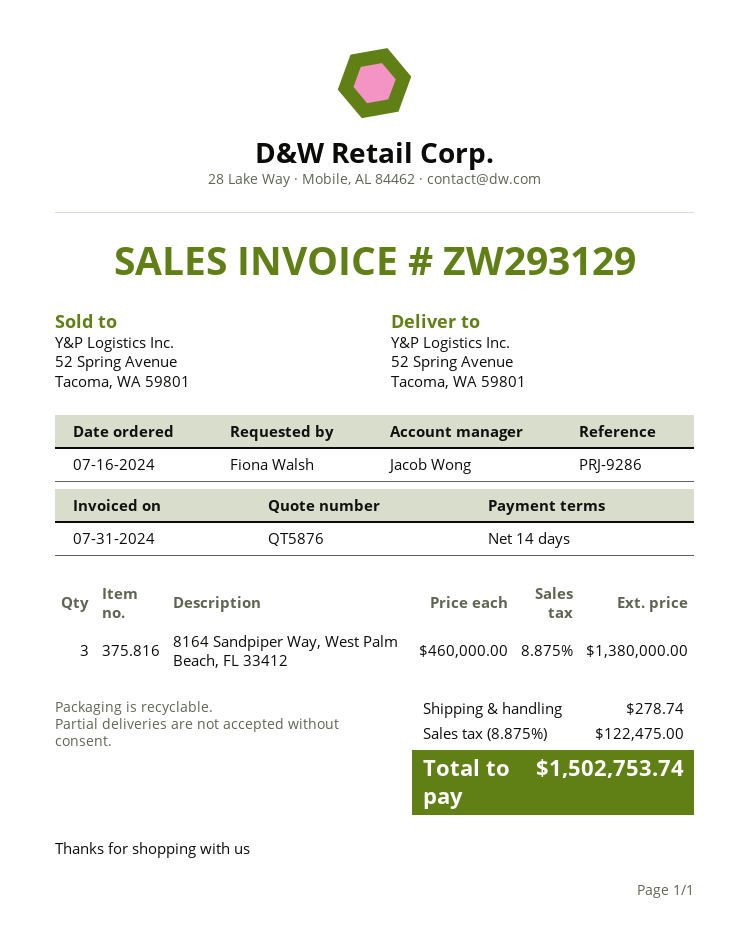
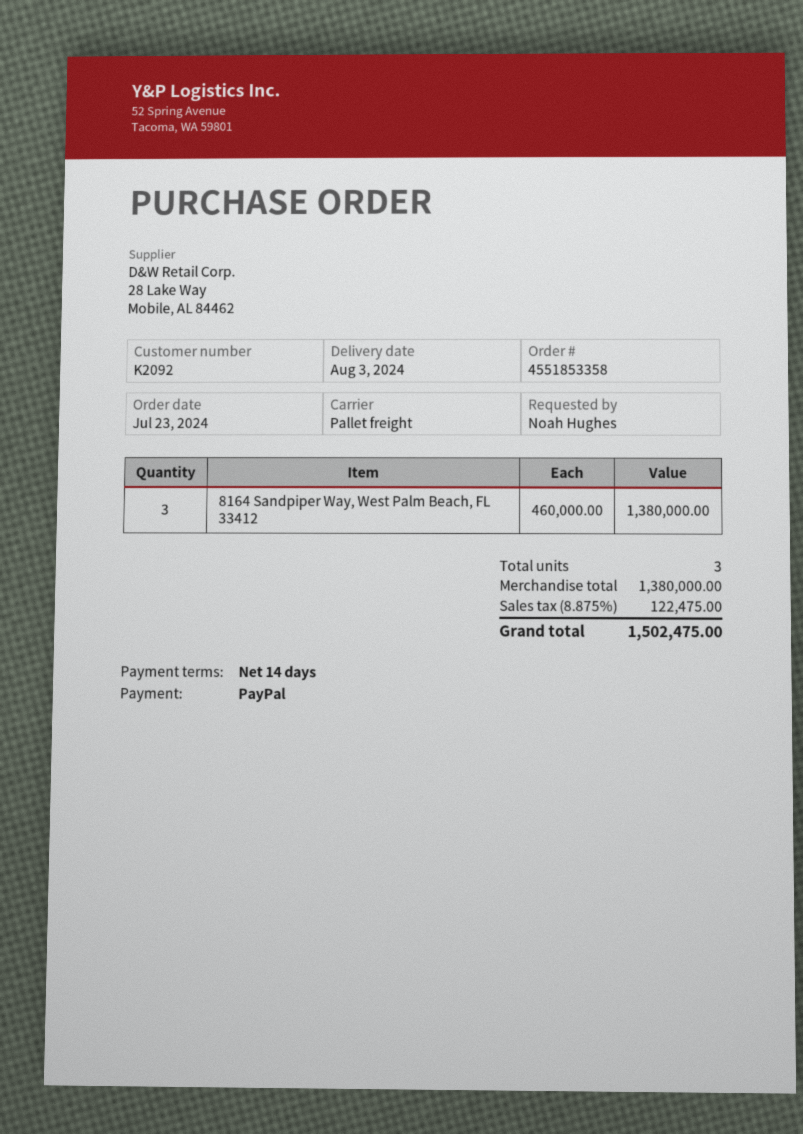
order date: 2024-07-16 -> 2024-07-23
ordered by: Fiona Walsh -> Noah Hughes
shipping: 278.74 -> none
total: 1502753.74 -> 1502475.00

